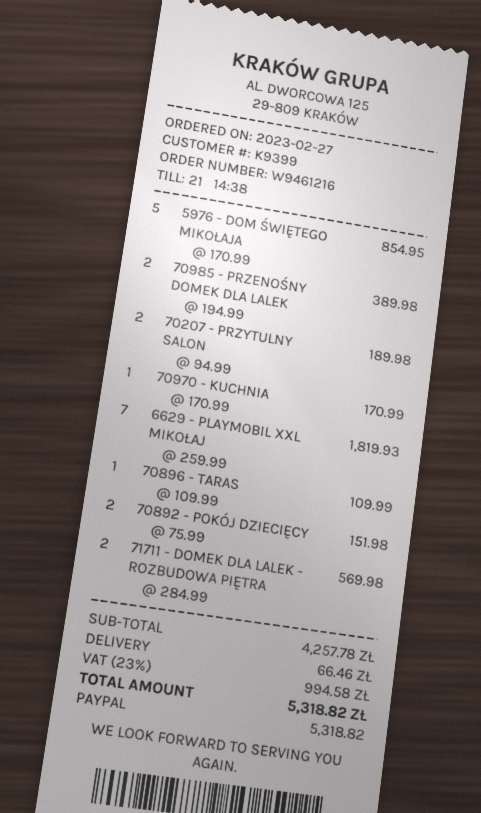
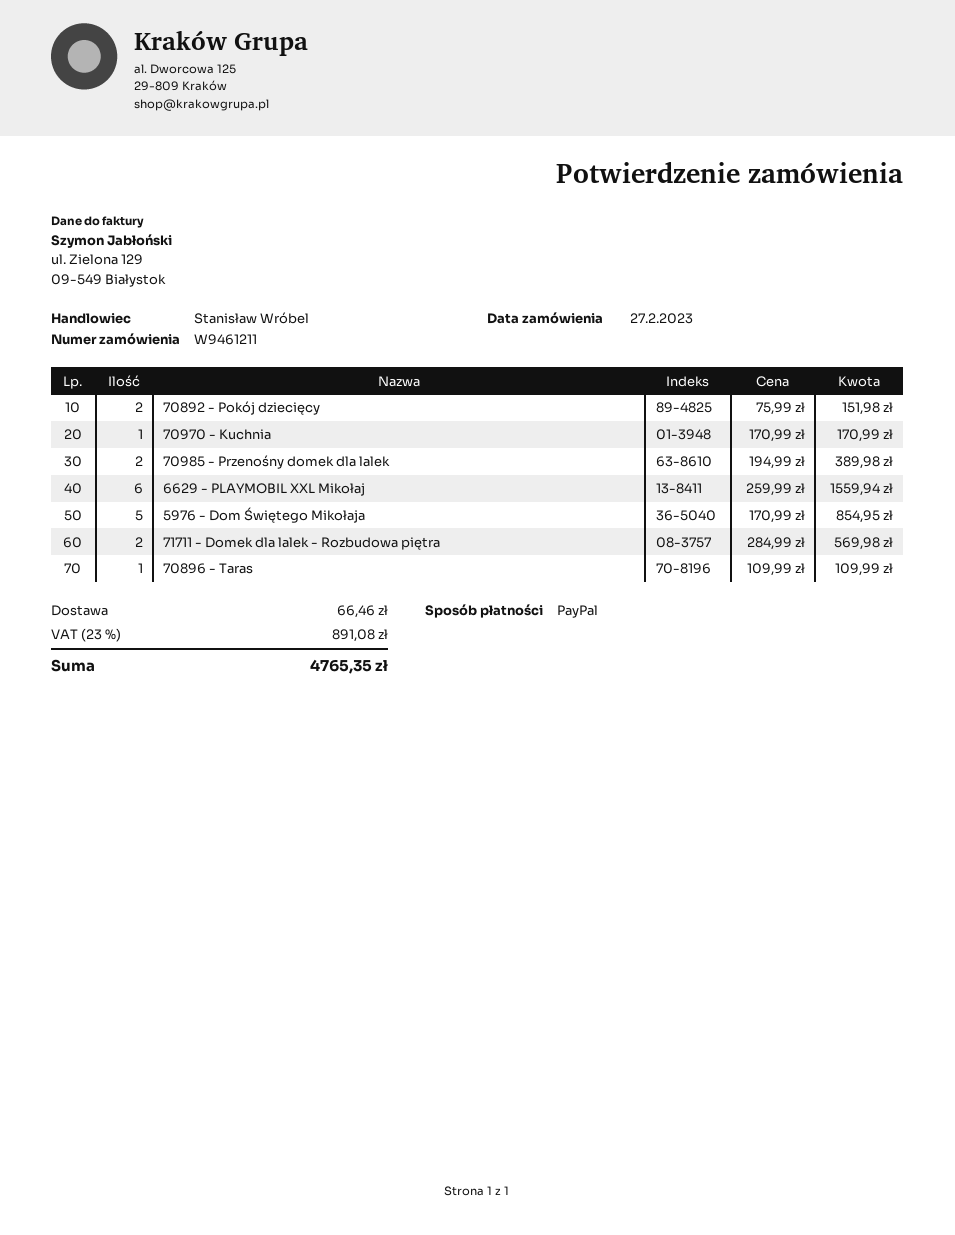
order number: W9461216 -> W9461211
70207 - PRZYTULNY SALON: 2 x 94.99 = 189.98 -> none
6629 - PLAYMOBIL XXL MIKOŁAJ: 7 x 259.99 = 1819.93 -> 6 x 259.99 = 1559.94
tax: 23% = 994.58 -> 23% = 891.08
total: 5318.82 -> 4765.35

